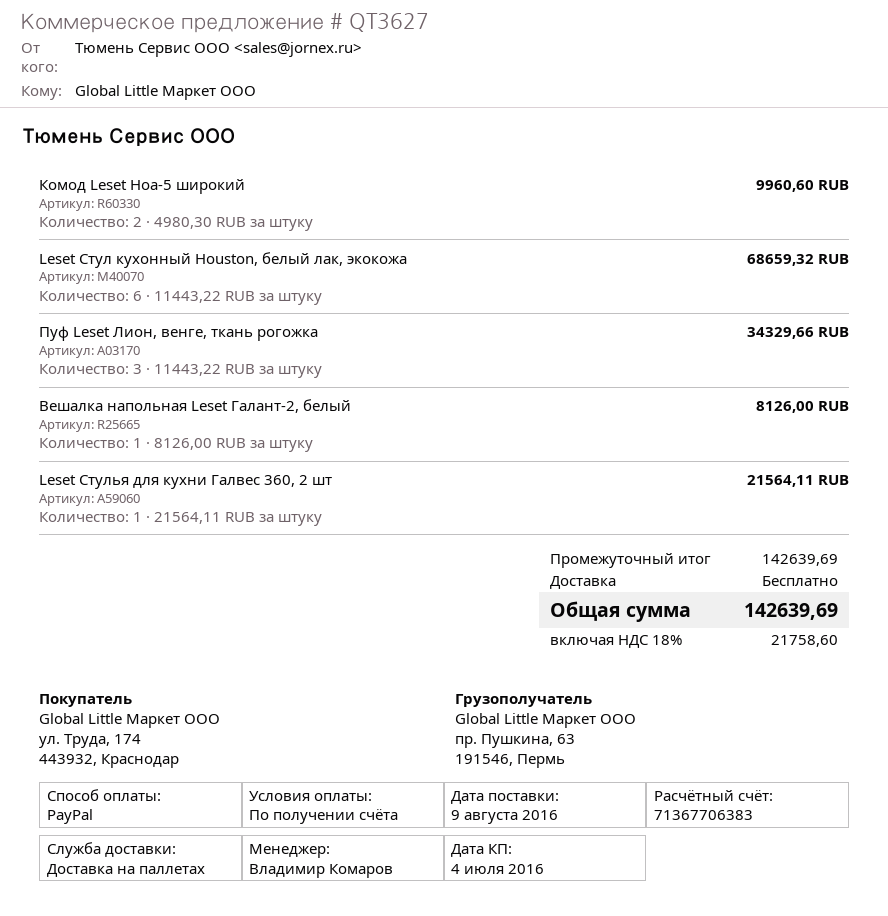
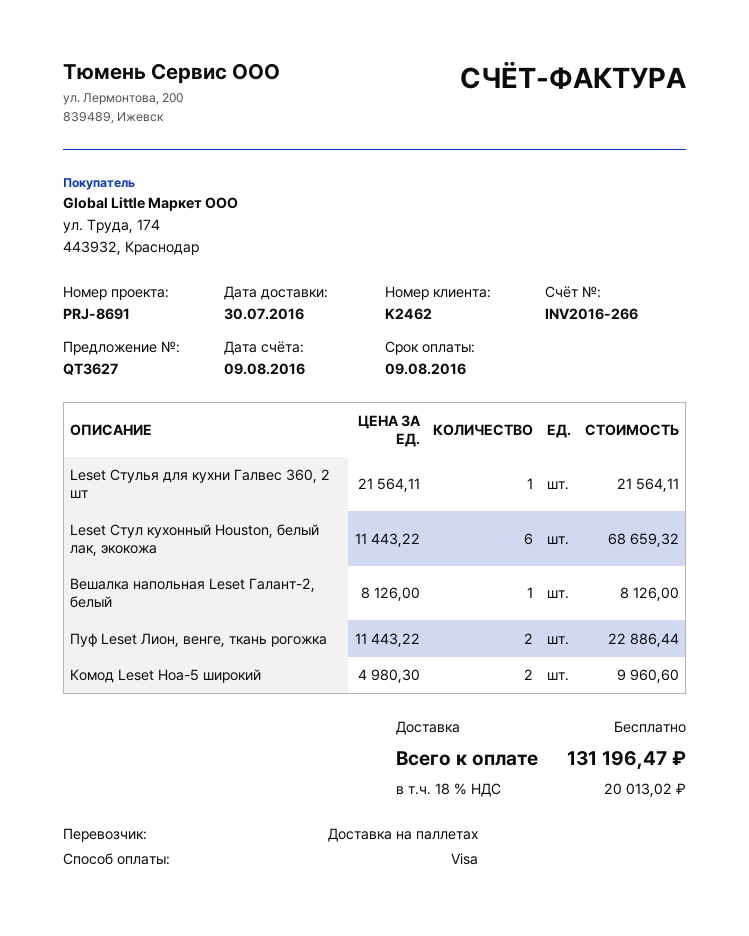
delivery date: 2016-08-09 -> 2016-07-30
payment method: PayPal -> Visa
Пуф Leset Лион, венге, ткань рогожка: 3 x 11443.22 = 34329.66 -> 2 x 11443.22 = 22886.44
tax: 18% = 21758.60 -> 18% = 20013.02
total: 142639.69 -> 131196.47

